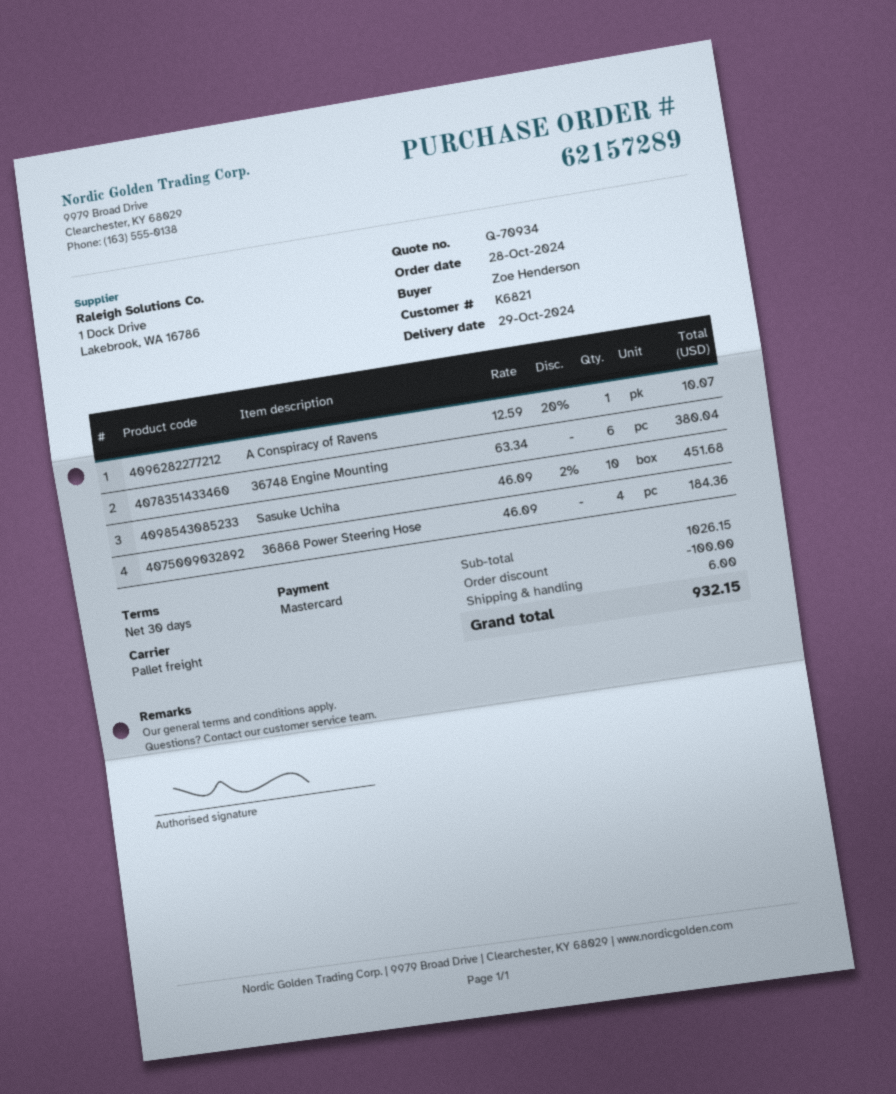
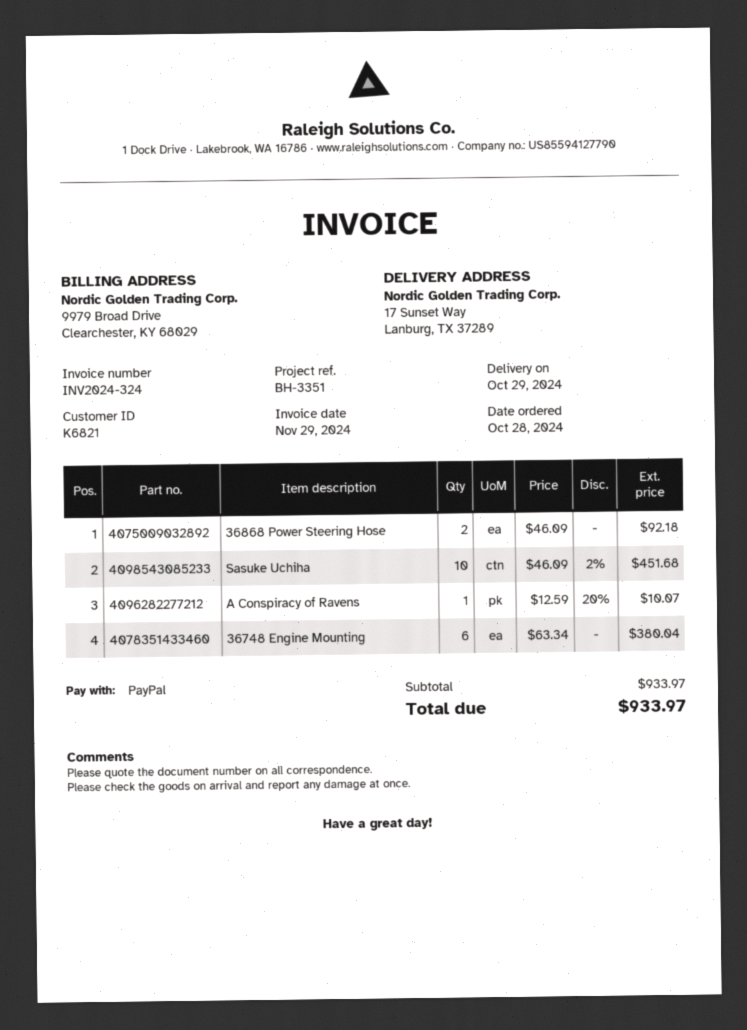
payment method: Mastercard -> PayPal
36868 Power Steering Hose: 4 x 46.09 = 184.36 -> 2 x 46.09 = 92.18
subtotal: 1026.15 -> 933.97
discount: 100.00 -> none
shipping: 6.00 -> none
total: 932.15 -> 933.97

